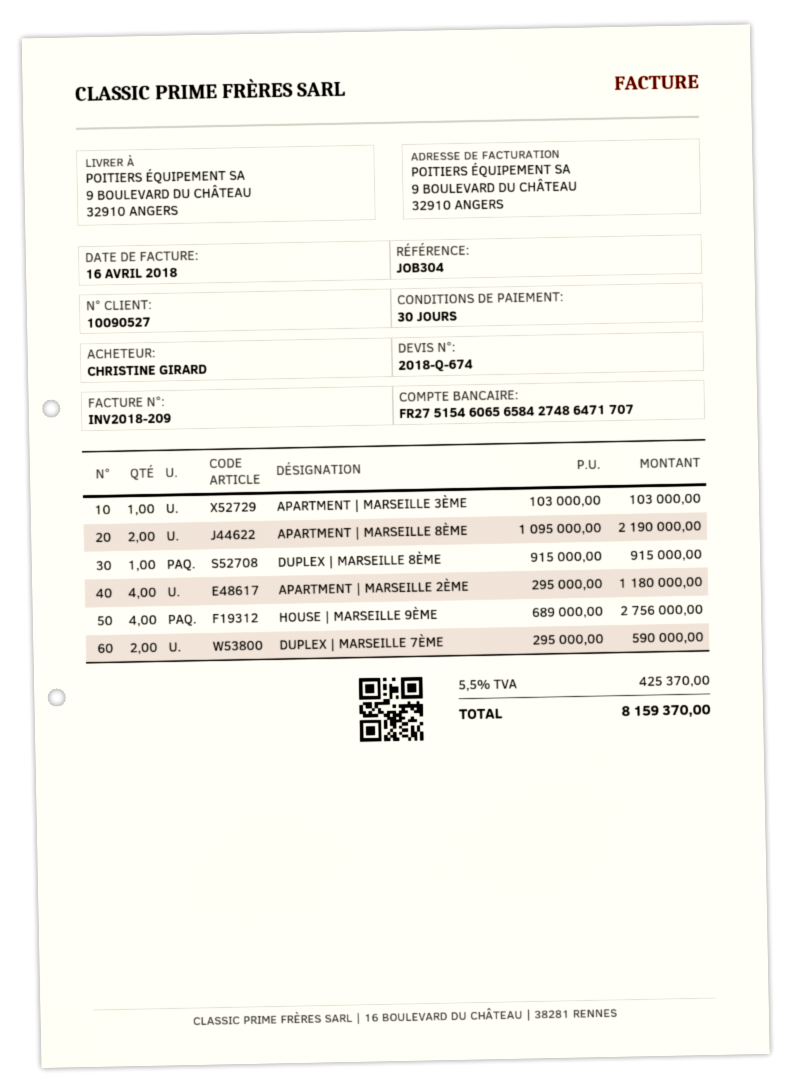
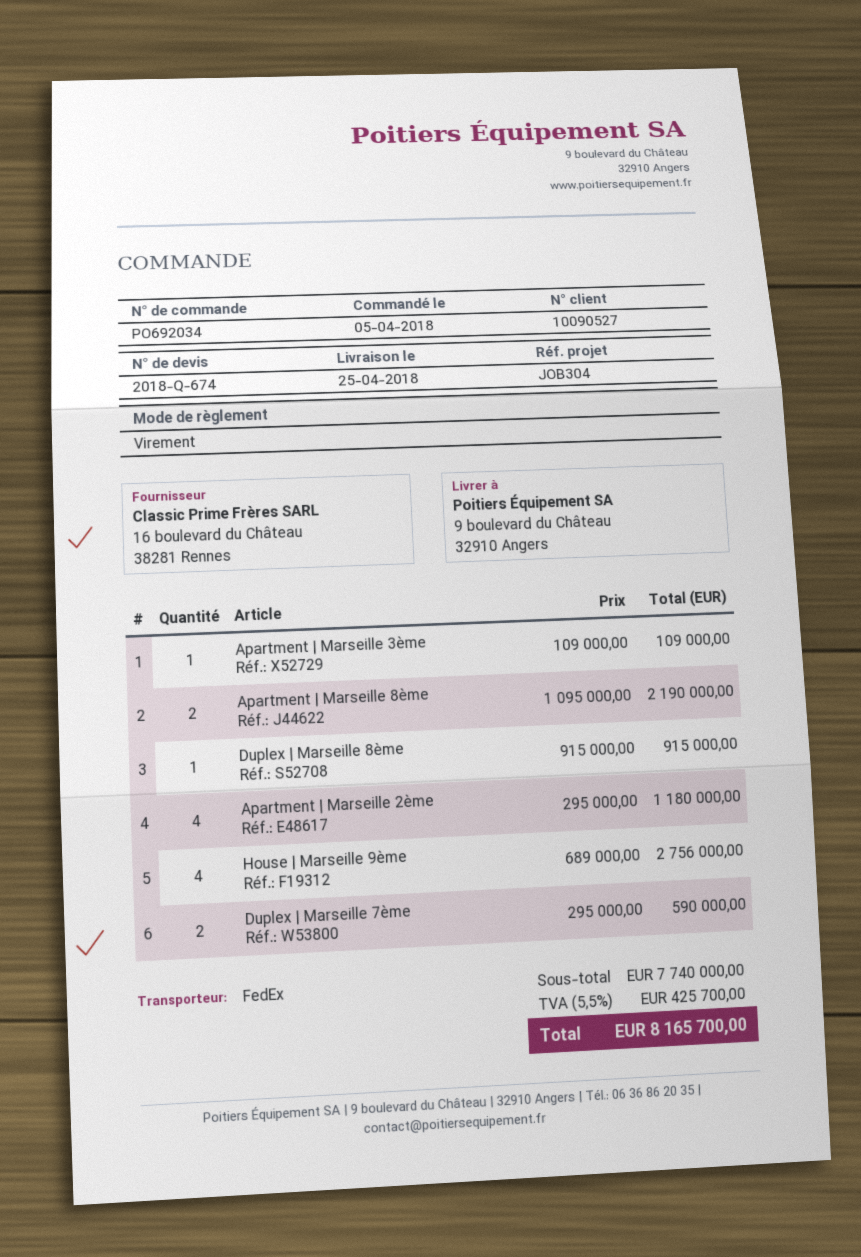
APARTMENT | MARSEILLE 3ÈME: 1 x 103000.00 = 103000.00 -> 1 x 109000.00 = 109000.00
tax: 5.5% = 425370.00 -> 5.5% = 425700.00
total: 8159370.00 -> 8165700.00

